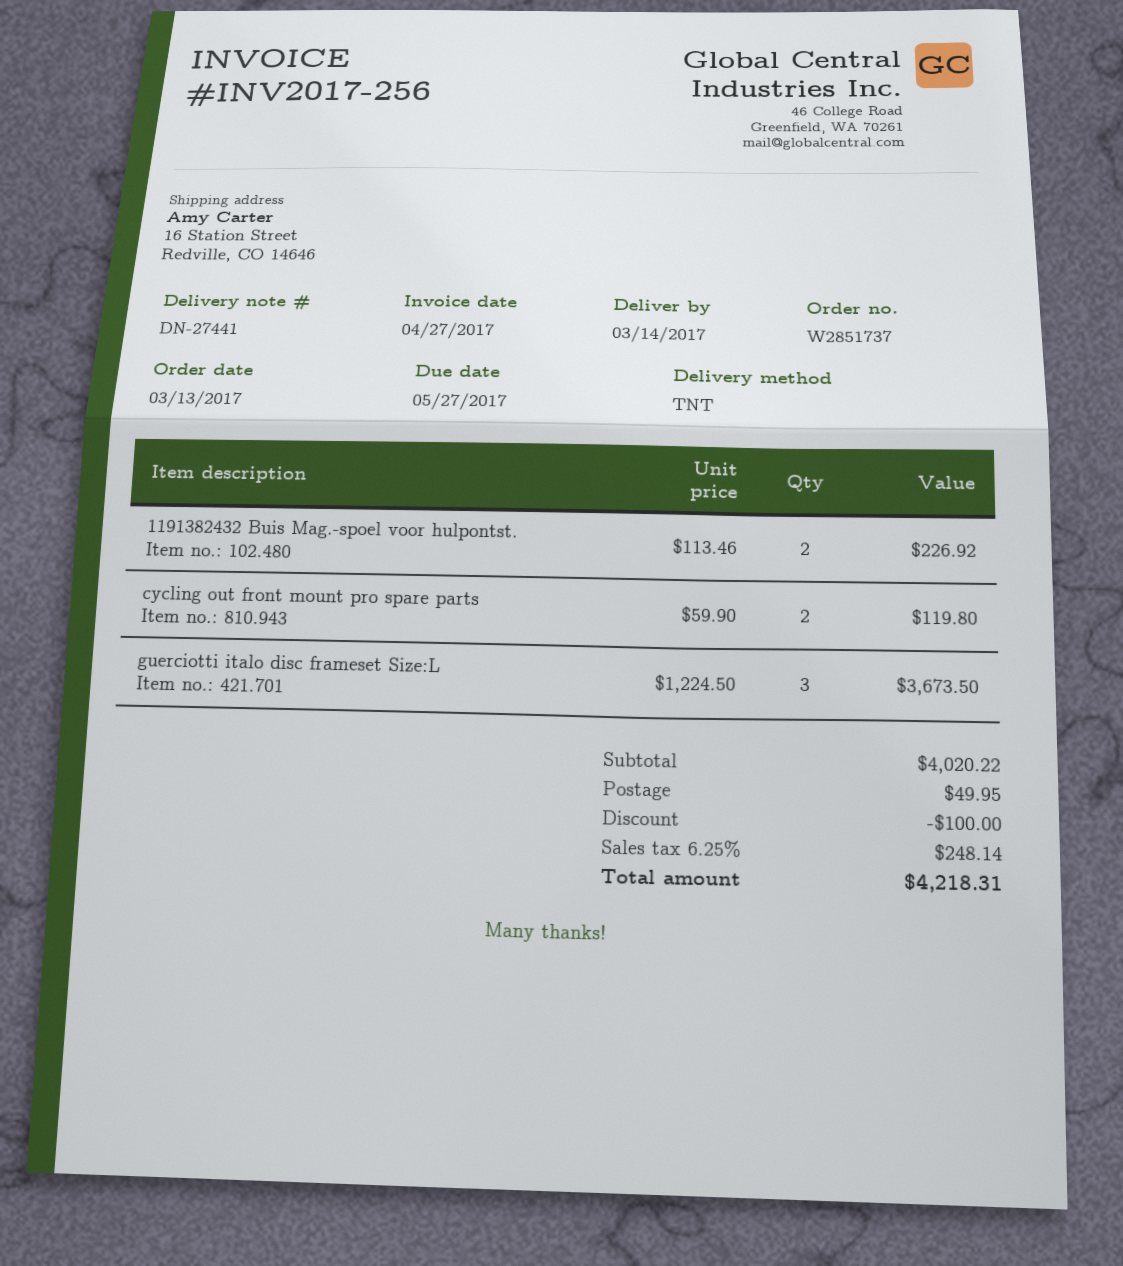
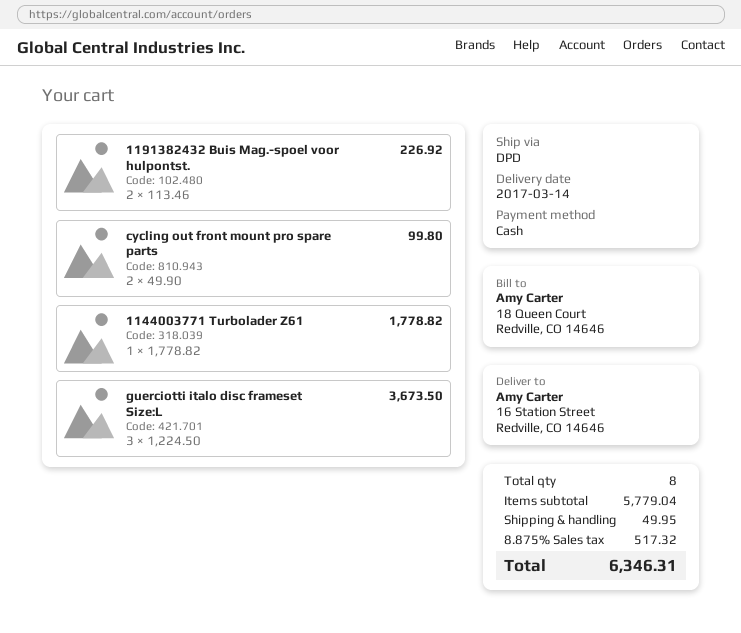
shipping method: TNT -> DPD
cycling out front mount pro spare parts: 2 x 59.90 = 119.80 -> 2 x 49.90 = 99.80
1144003771 Turbolader Z61: none -> 1 x 1778.82 = 1778.82
subtotal: 4020.22 -> 5779.04
discount: 100.00 -> none
tax: 6.25% = 248.14 -> 8.875% = 517.32
total: 4218.31 -> 6346.31

